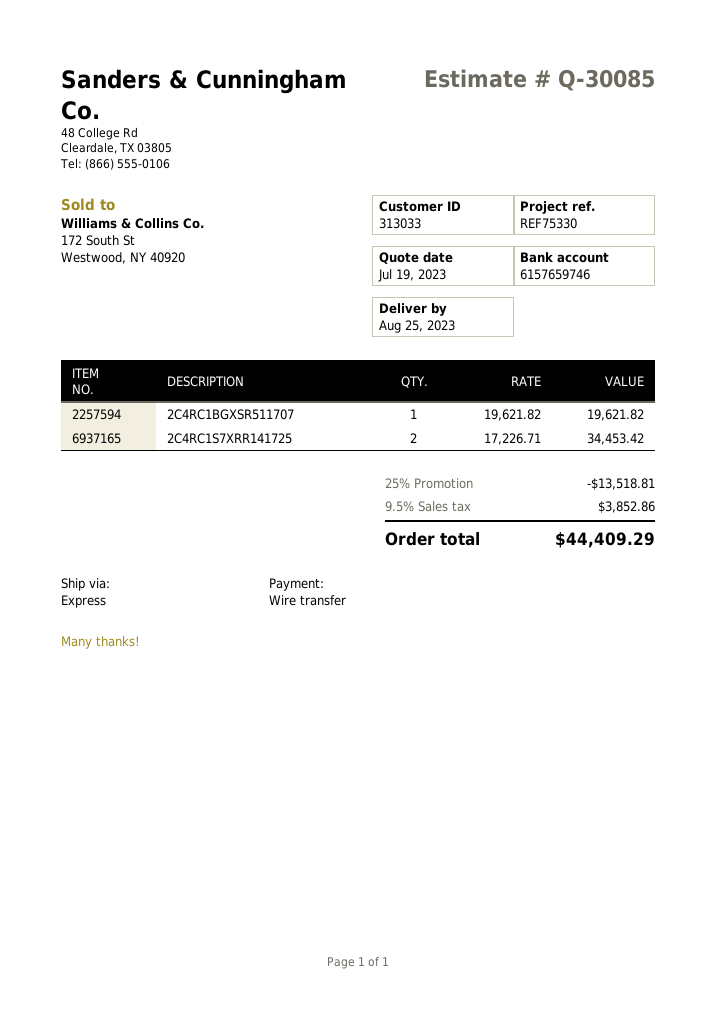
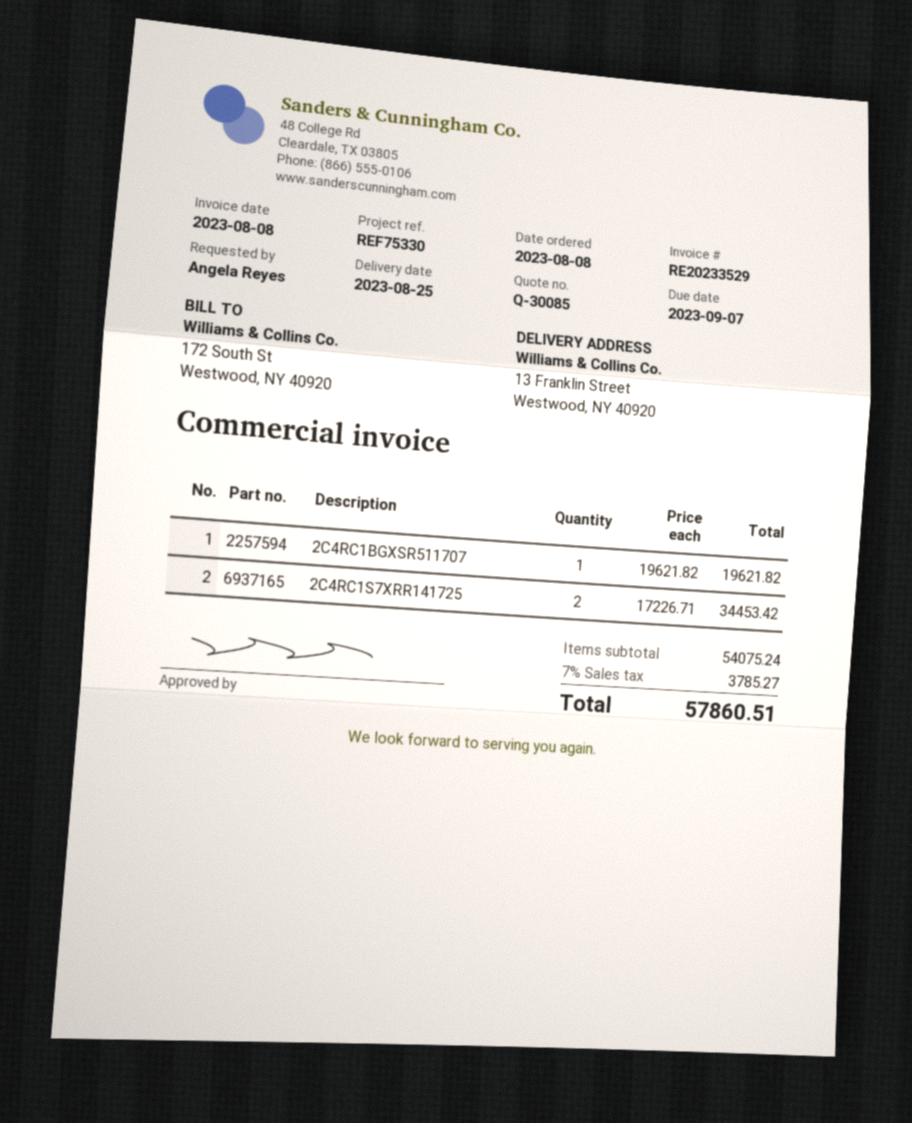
discount: 25% = 13518.81 -> none
tax: 9.5% = 3852.86 -> 7% = 3785.27
total: 44409.29 -> 57860.51

